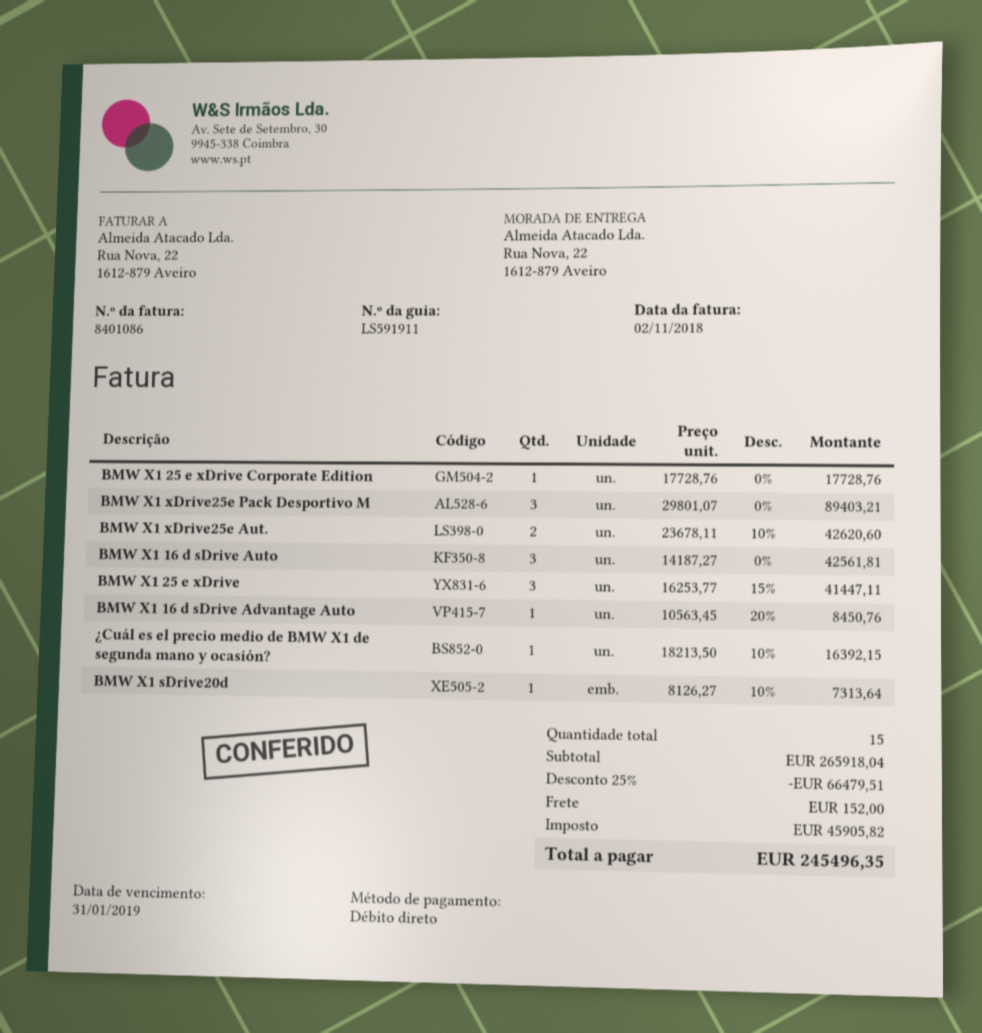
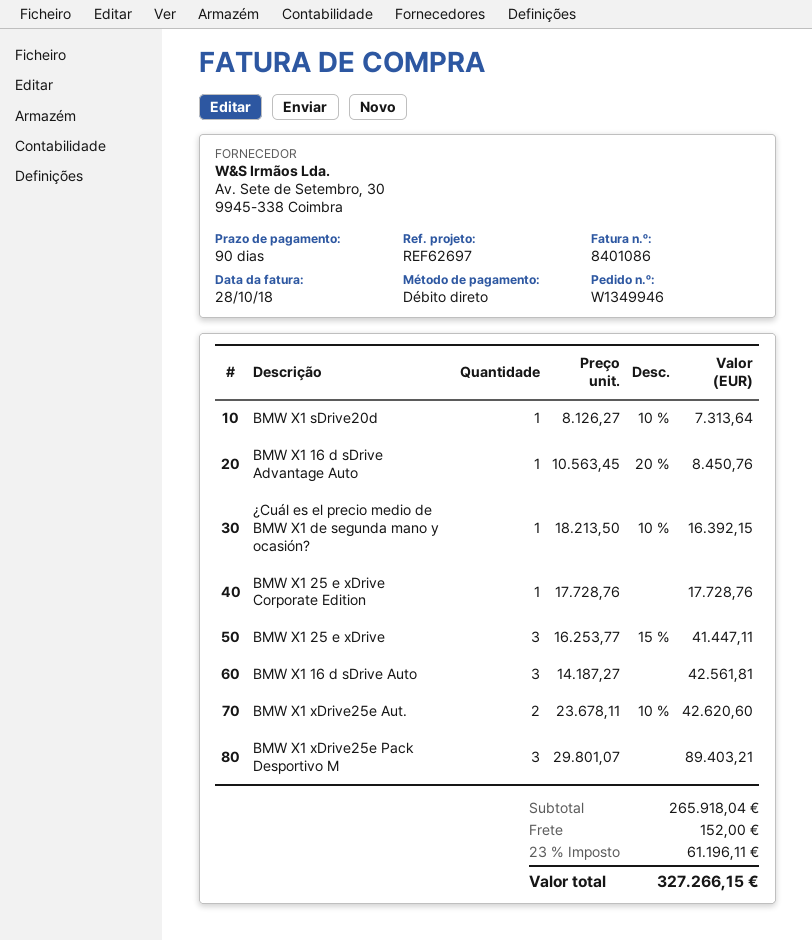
invoice date: 2018-11-02 -> 2018-10-28
discount: 25% = 66479.51 -> none
tax: 45905.82 -> 61196.11
total: 245496.35 -> 327266.15

